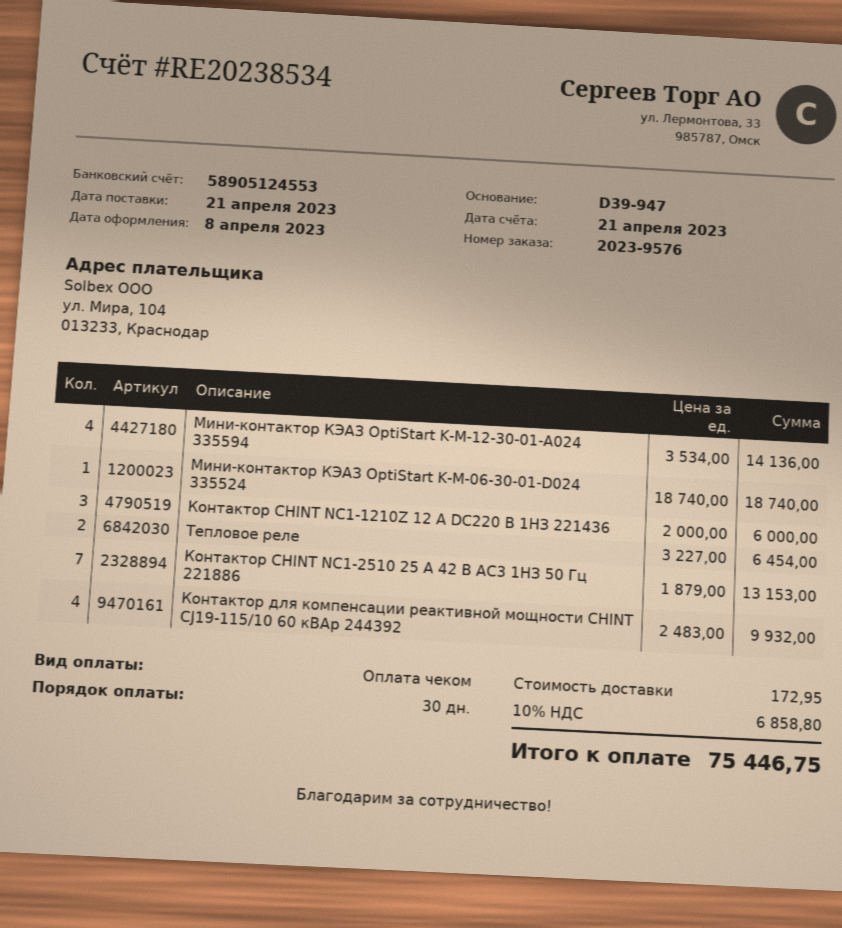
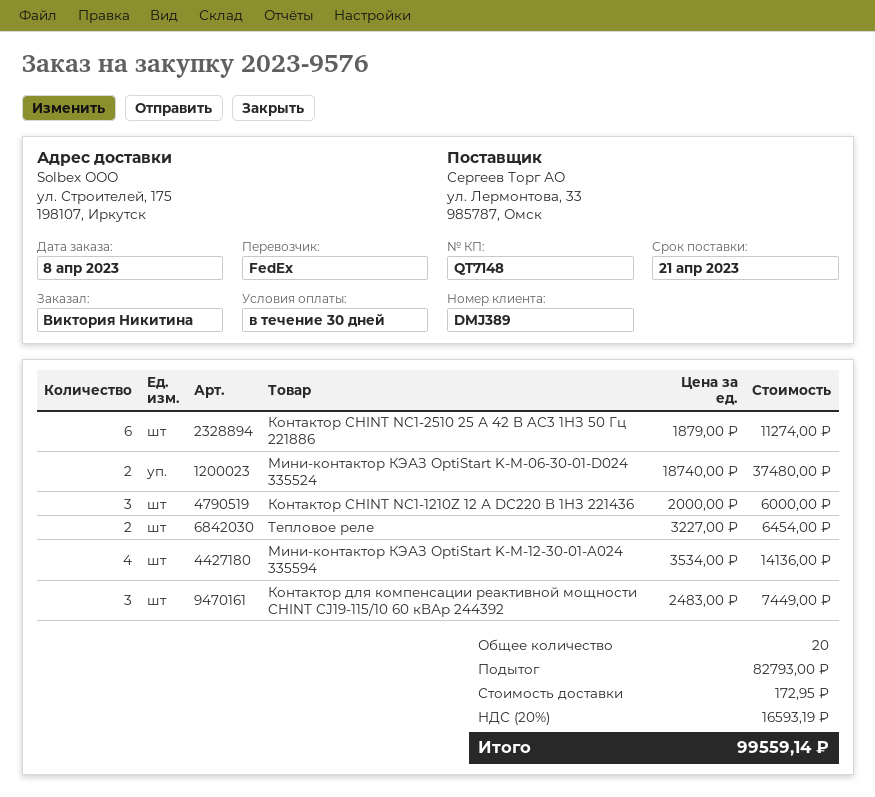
Мини-контактор КЭАЗ OptiStart K-M-06-30-01-D024 335524: 1 x 18740.00 = 18740.00 -> 2 x 18740.00 = 37480.00
Контактор CHINT NC1-2510 25 А 42 В AC3 1НЗ 50 Гц 221886: 7 x 1879.00 = 13153.00 -> 6 x 1879.00 = 11274.00
Контактор для компенсации реактивной мощности CHINT CJ19-115/10 60 кВАр 244392: 4 x 2483.00 = 9932.00 -> 3 x 2483.00 = 7449.00
tax: 10% = 6858.80 -> 20% = 16593.19
total: 75446.75 -> 99559.14

